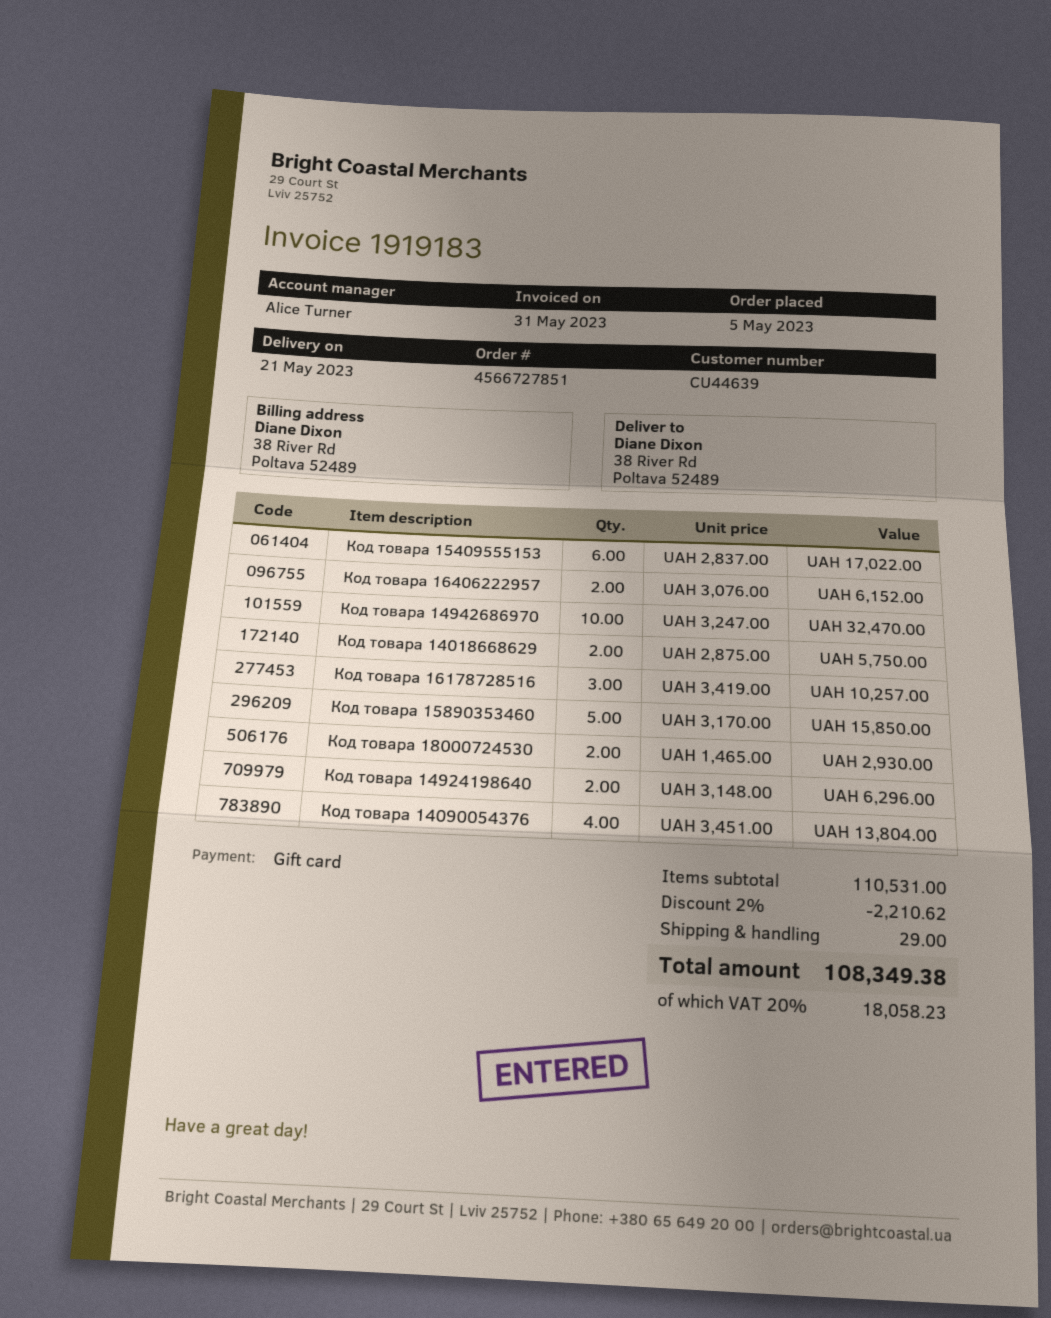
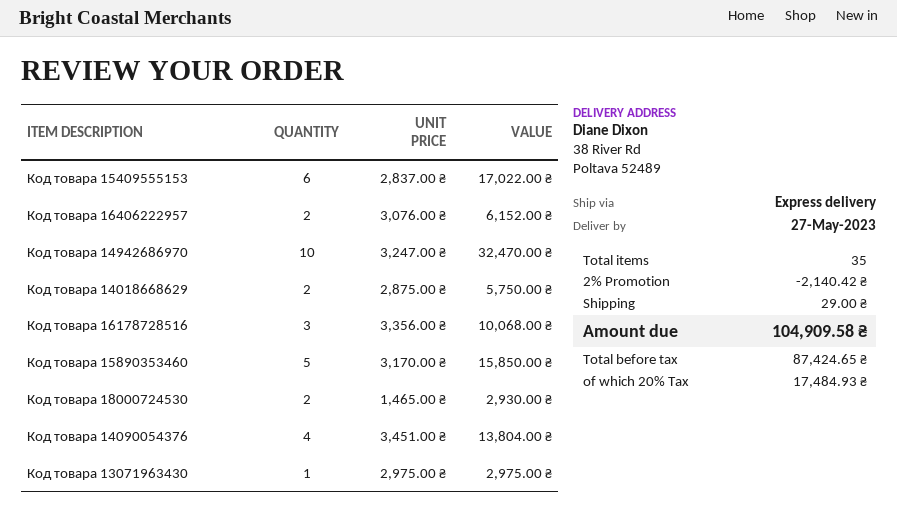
delivery date: 2023-05-21 -> 2023-05-27
Код товара 16178728516: 3 x 3419.00 = 10257.00 -> 3 x 3356.00 = 10068.00
Код товара 14924198640: 2 x 3148.00 = 6296.00 -> none
Код товара 13071963430: none -> 1 x 2975.00 = 2975.00
discount: 2% = 2210.62 -> 2% = 2140.42
tax: 20% = 18058.23 -> 20% = 17484.93
total: 108349.38 -> 104909.58

